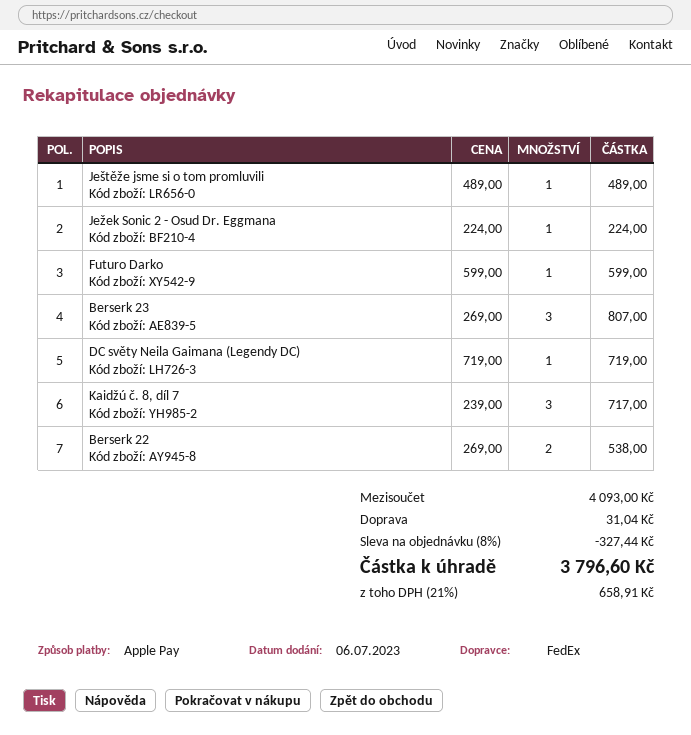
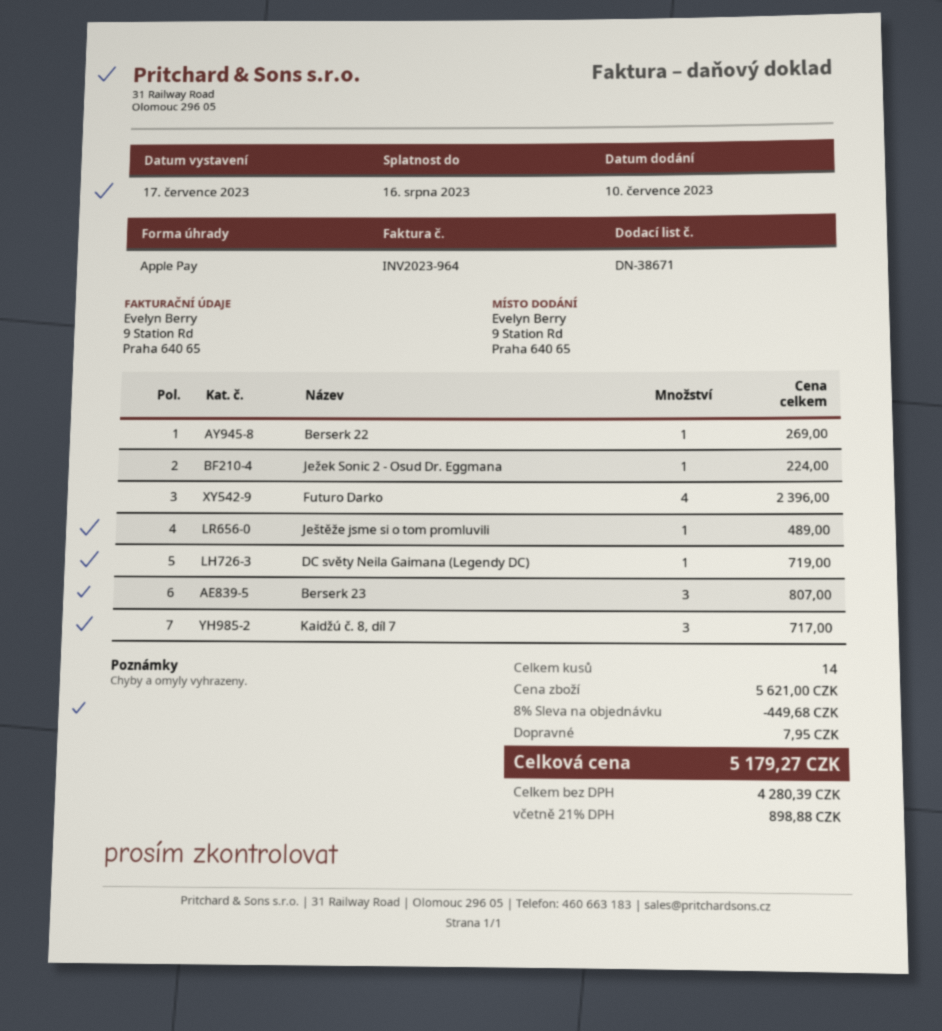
delivery date: 2023-07-06 -> 2023-07-10
Futuro Darko: 1 for 599.00 -> 4 for 2396.00
Berserk 22: 2 for 538.00 -> 1 for 269.00
subtotal: 4093.00 -> 5621.00
discount: 8% = 327.44 -> 8% = 449.68
shipping: 31.04 -> 7.95
tax: 21% = 658.91 -> 21% = 898.88
total: 3796.60 -> 5179.27

